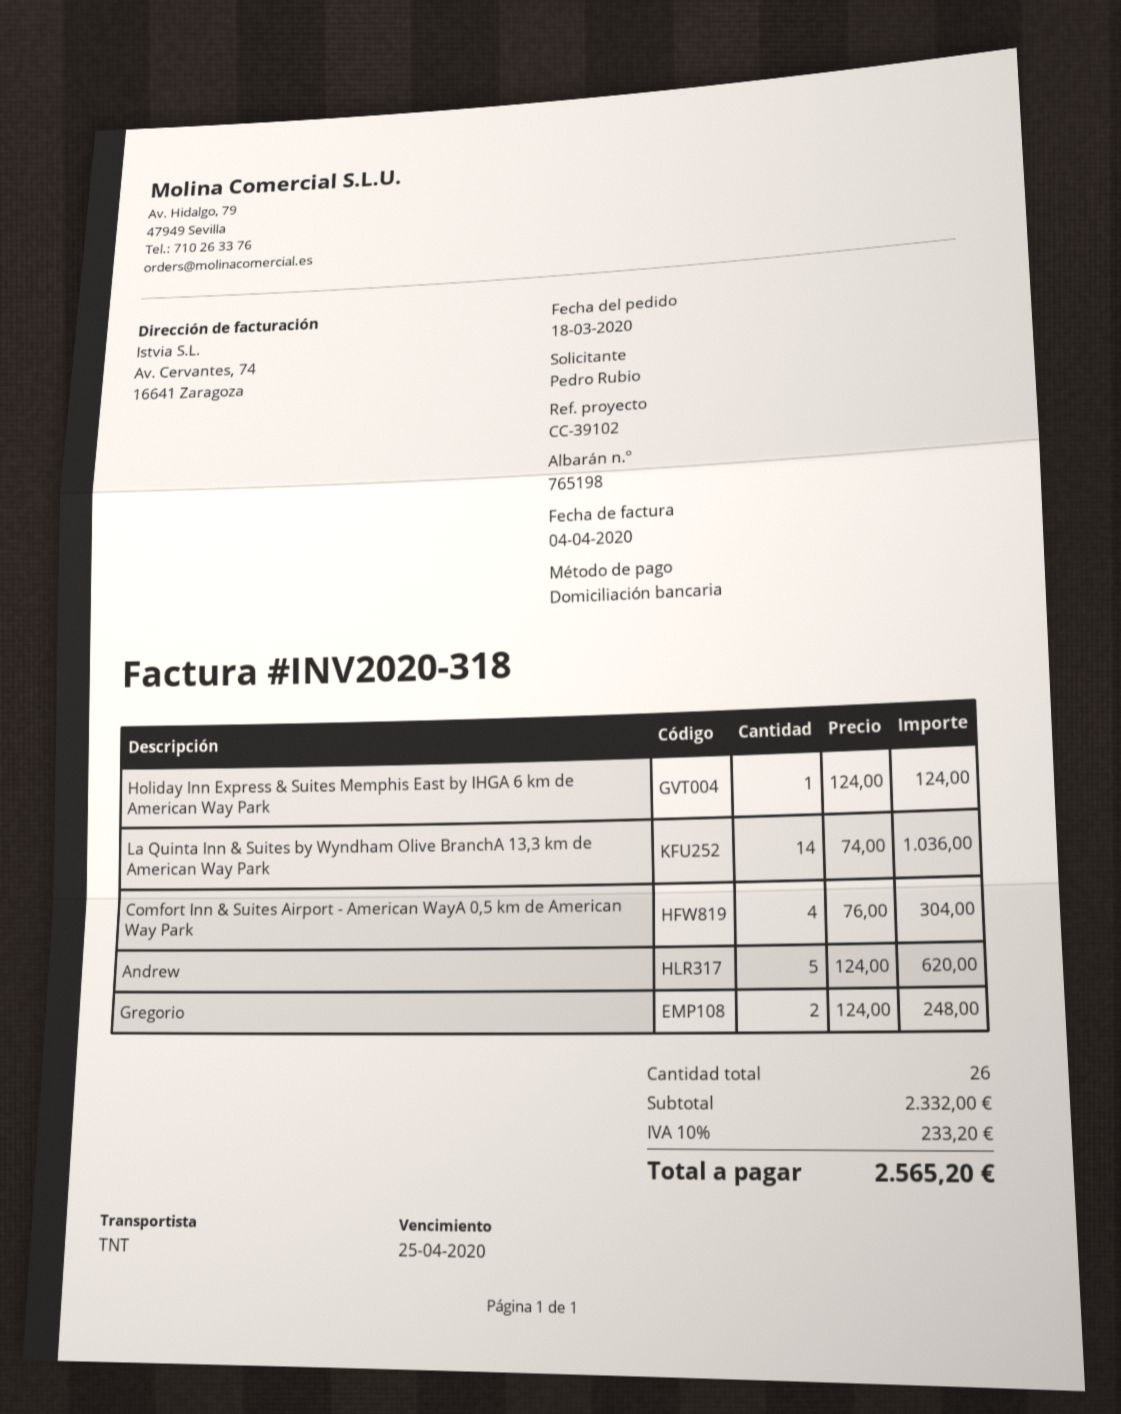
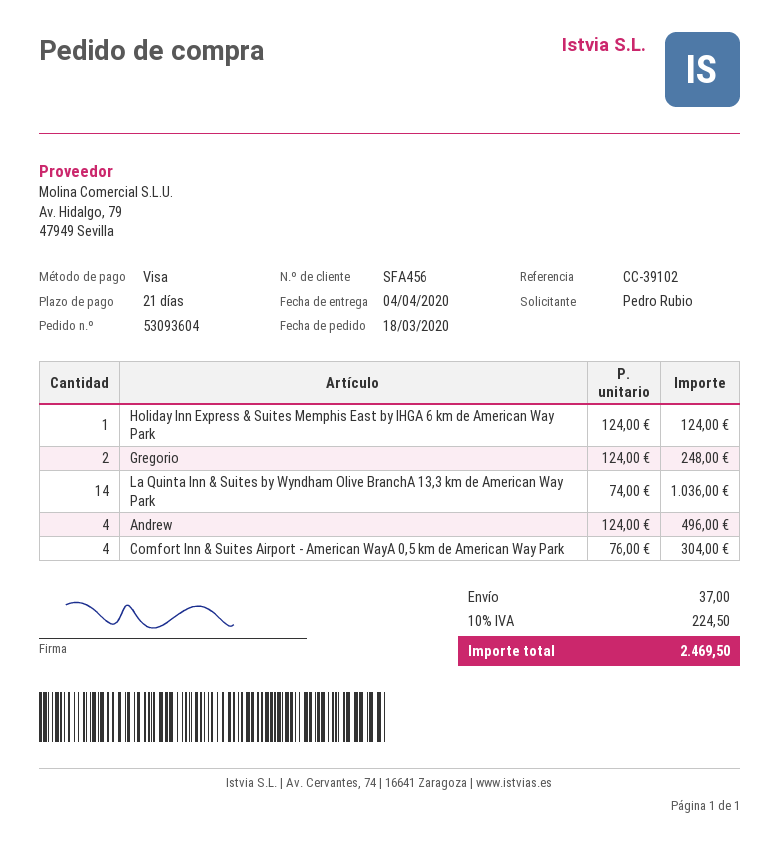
payment method: direct debit -> Visa
Andrew: 5 x 124.00 = 620.00 -> 4 x 124.00 = 496.00
shipping: none -> 37.00
tax: 10% = 233.20 -> 10% = 224.50
total: 2565.20 -> 2469.50

